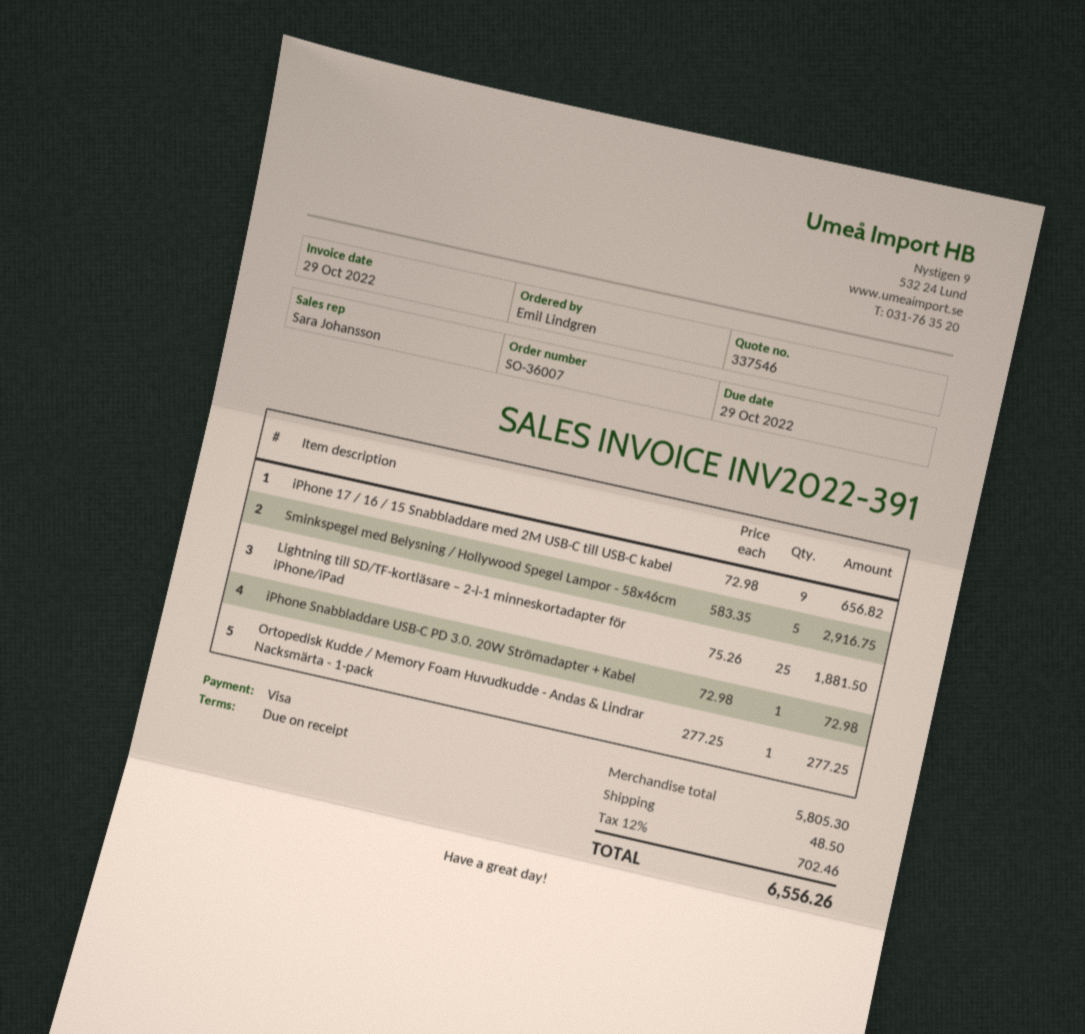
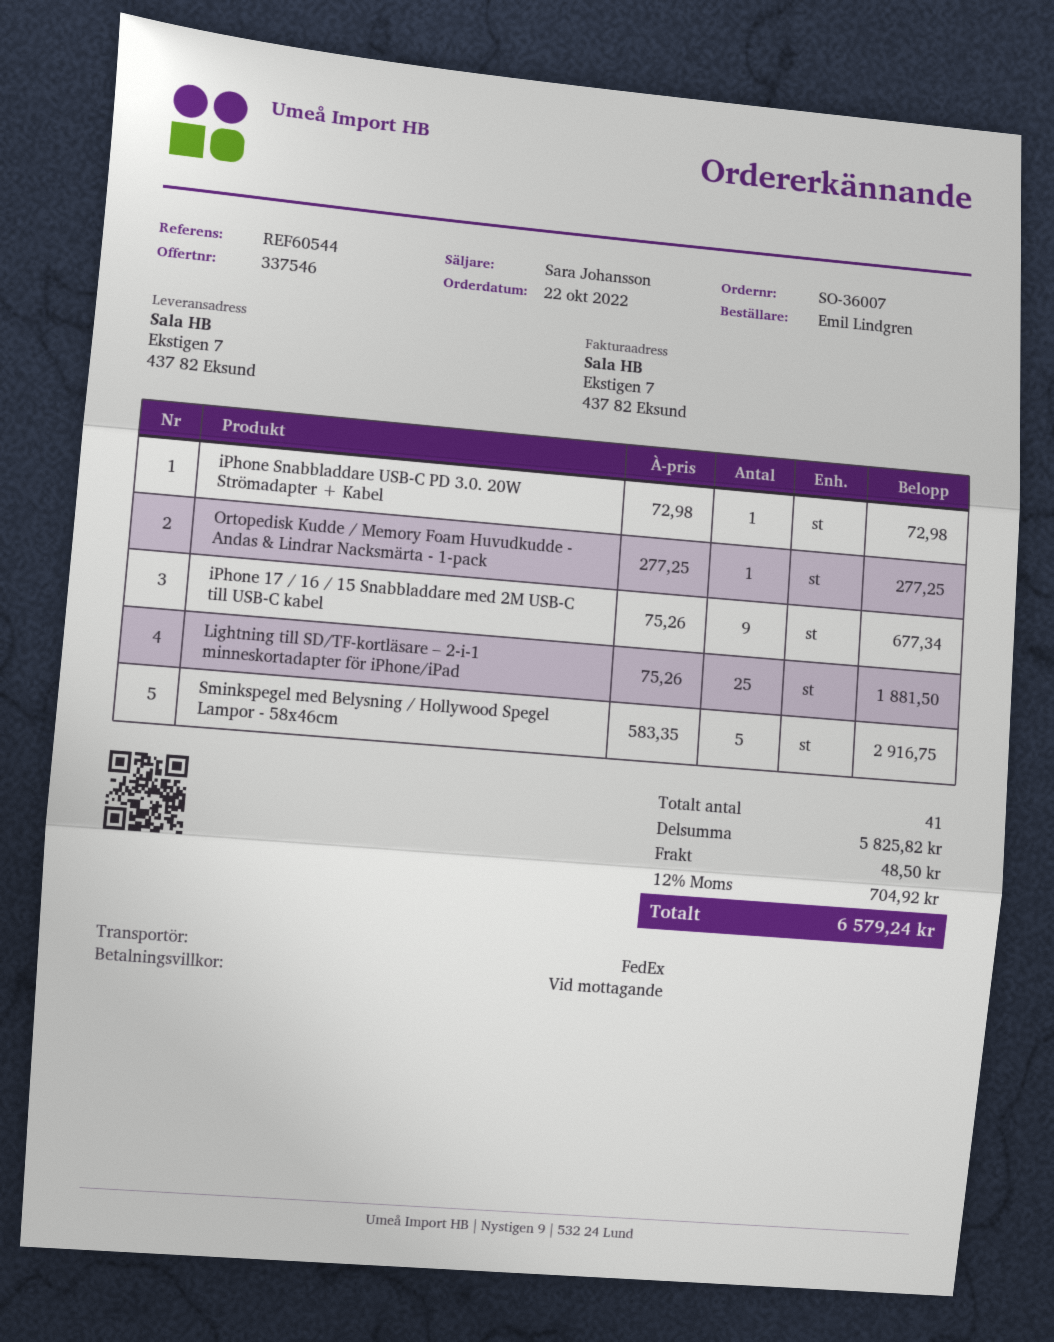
iPhone 17 / 16 / 15 Snabbladdare med 2M USB-C till USB-C kabel: 9 x 72.98 = 656.82 -> 9 x 75.26 = 677.34
subtotal: 5805.30 -> 5825.82
tax: 12% = 702.46 -> 12% = 704.92
total: 6556.26 -> 6579.24

